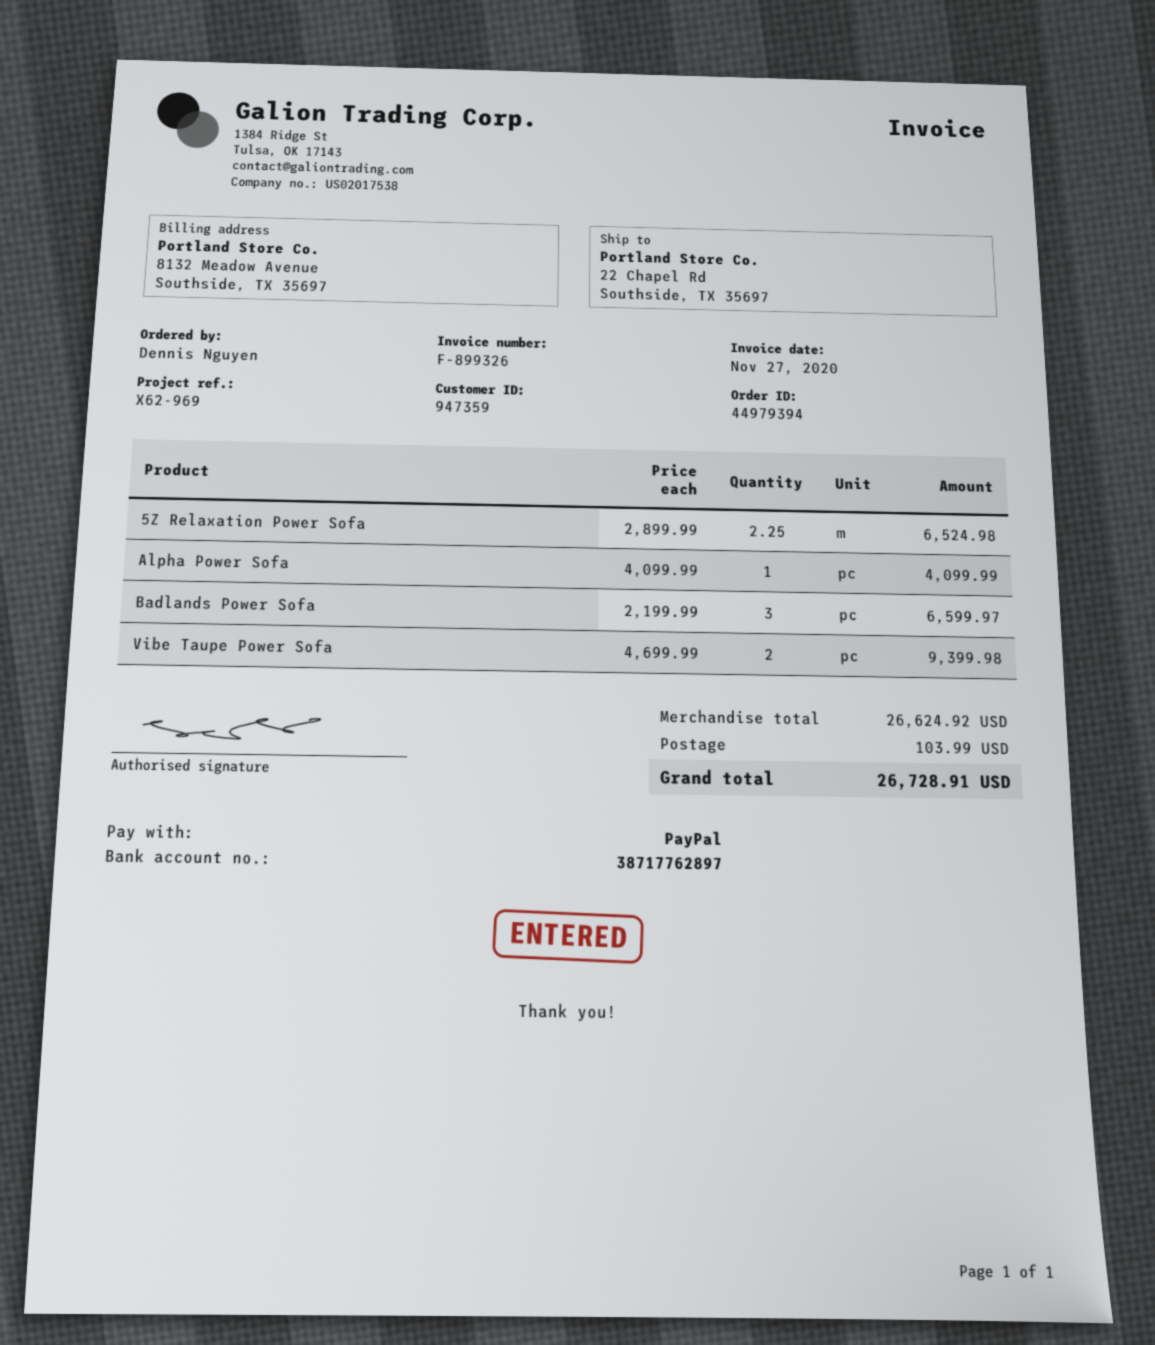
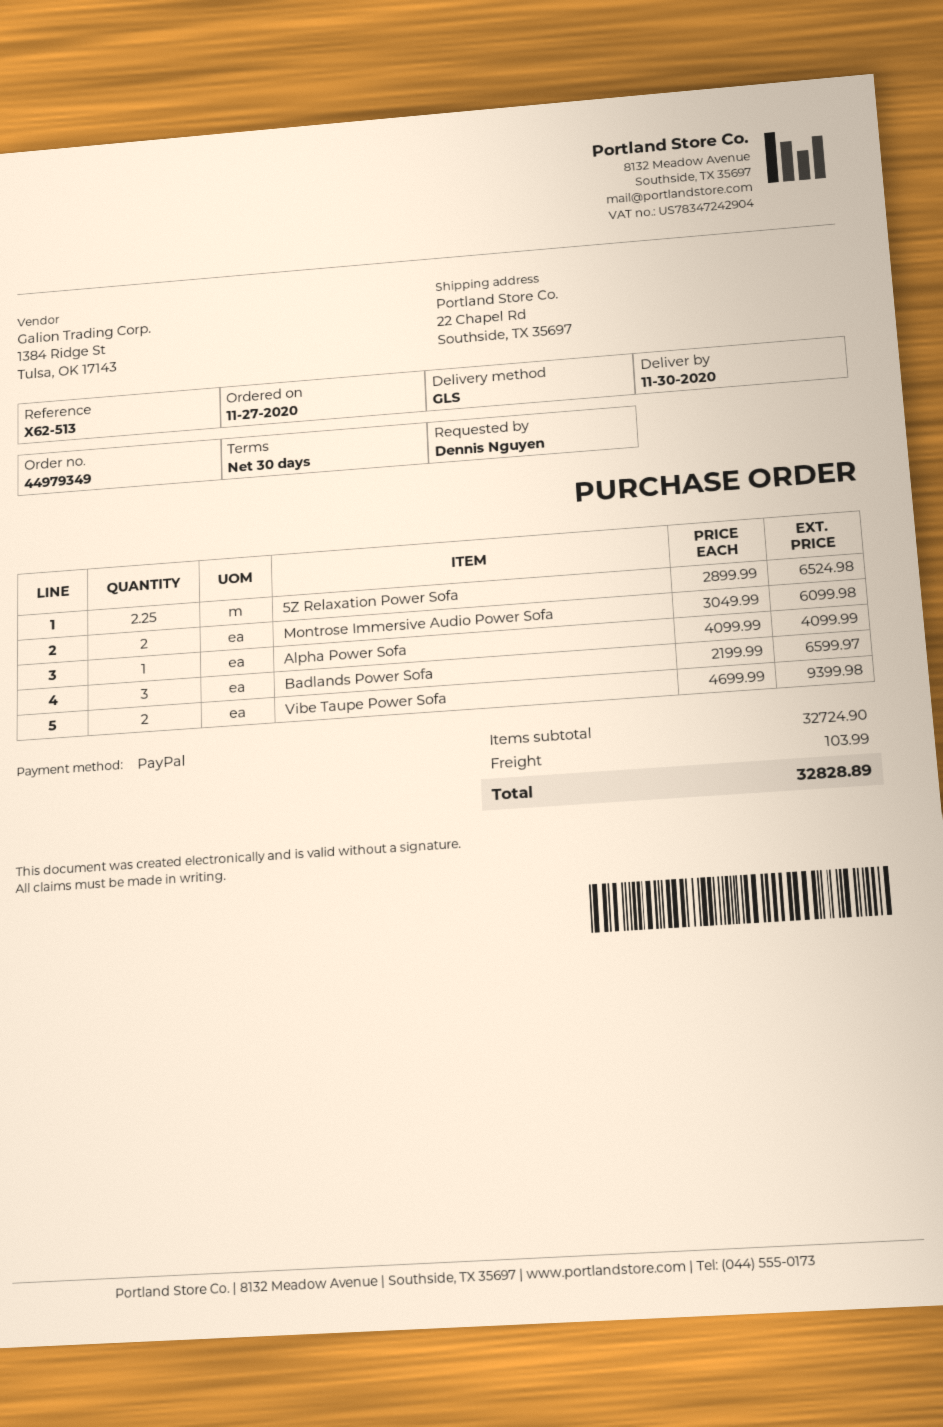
order number: 44979394 -> 44979349
reference: X62-969 -> X62-513
Montrose Immersive Audio Power Sofa: none -> 2 x 3049.99 = 6099.98
subtotal: 26624.92 -> 32724.90
total: 26728.91 -> 32828.89

